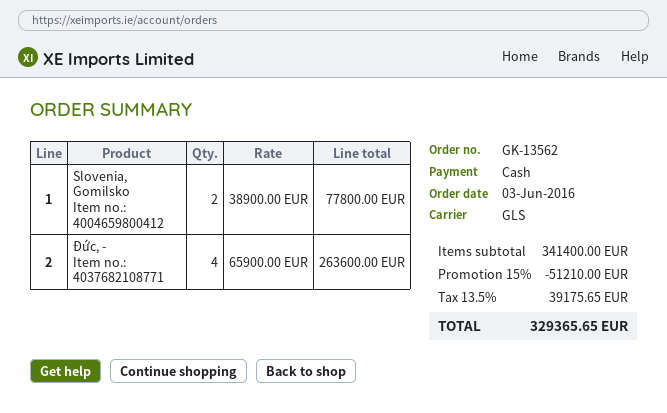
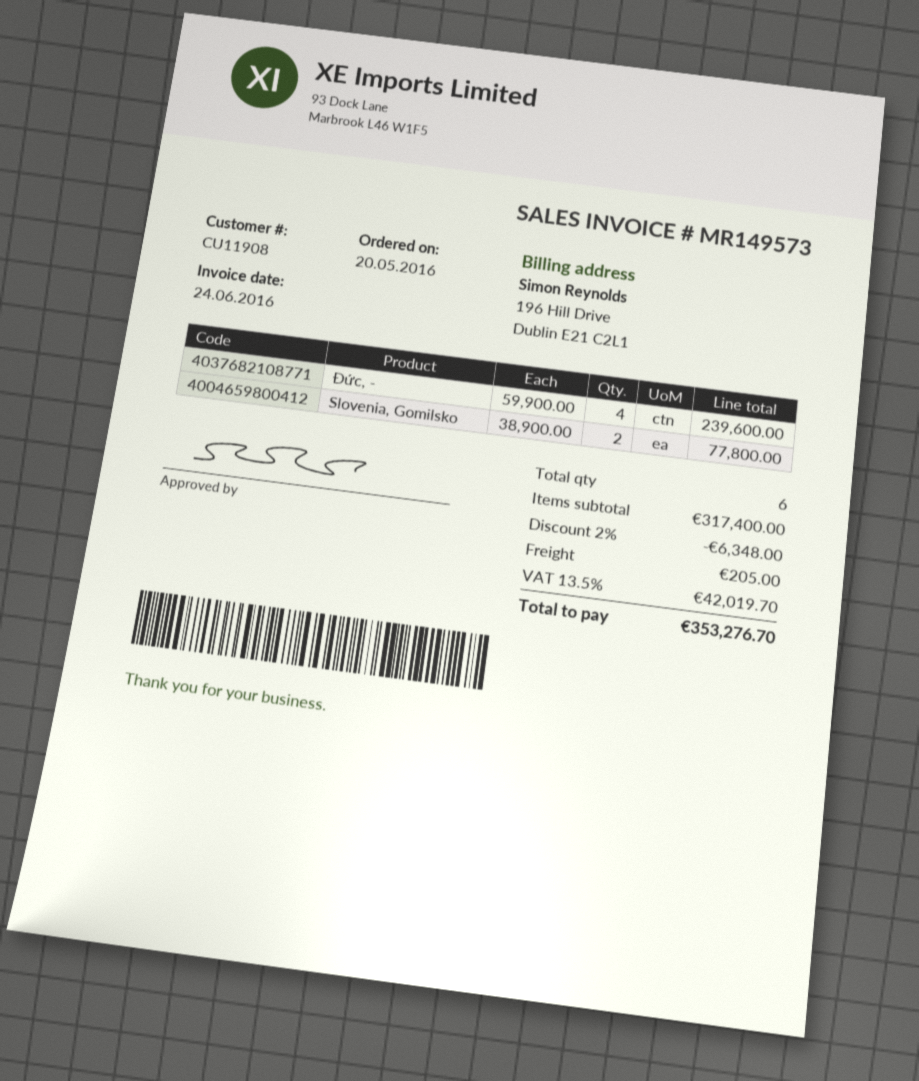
order date: 2016-06-03 -> 2016-05-20
Đức, -: 4 x 65900.00 = 263600.00 -> 4 x 59900.00 = 239600.00
subtotal: 341400.00 -> 317400.00
discount: 15% = 51210.00 -> 2% = 6348.00
shipping: none -> 205.00
tax: 13.5% = 39175.65 -> 13.5% = 42019.70
total: 329365.65 -> 353276.70

